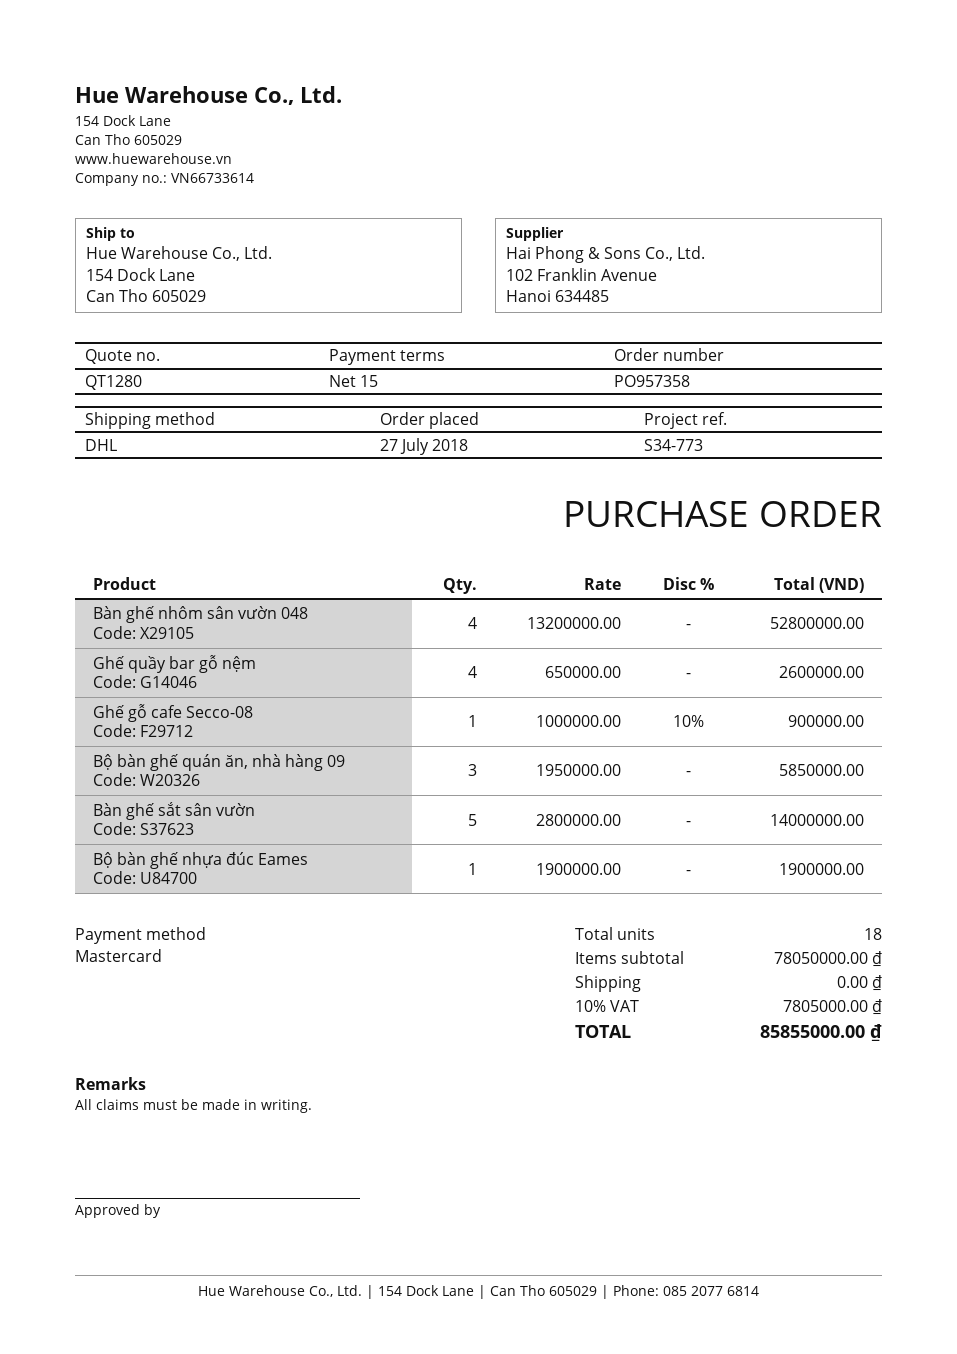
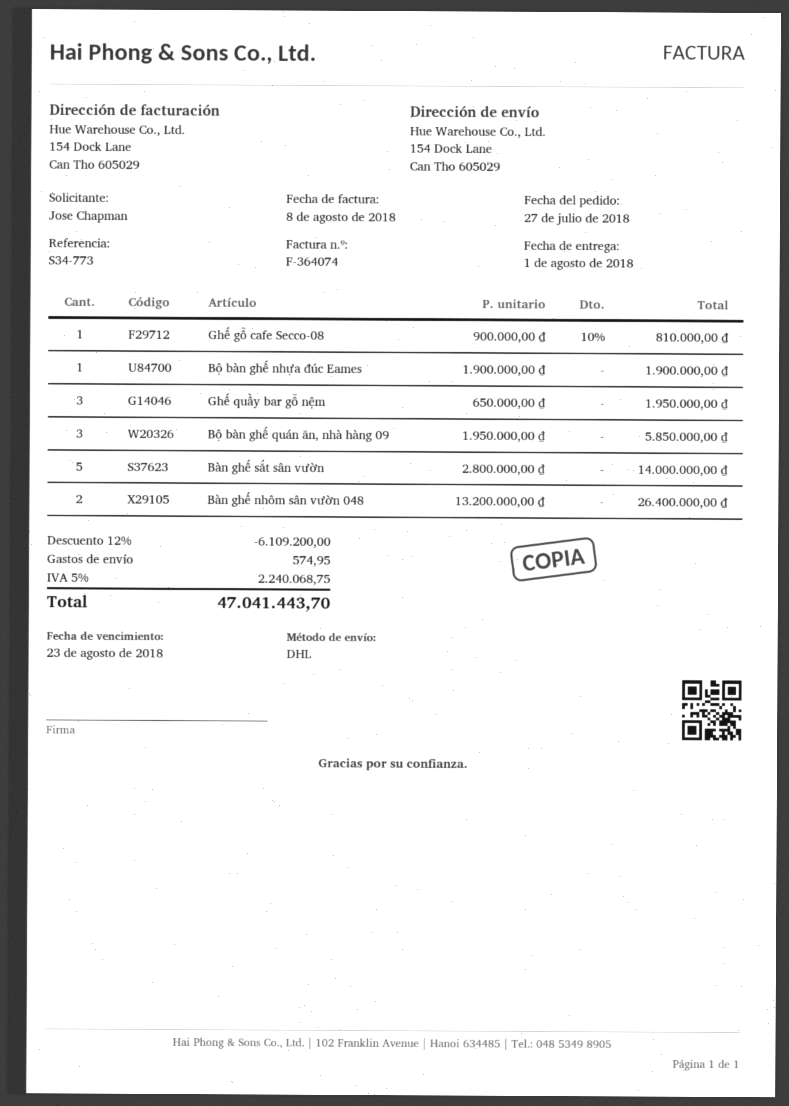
Bàn ghế nhôm sân vườn 048: 4 x 13200000.00 = 52800000.00 -> 2 x 13200000.00 = 26400000.00
Ghế quầy bar gỗ nệm: 4 x 650000.00 = 2600000.00 -> 3 x 650000.00 = 1950000.00
Ghế gỗ cafe Secco-08: 1 x 1000000.00 - 10% = 900000.00 -> 1 x 900000.00 - 10% = 810000.00
discount: none -> 12% = 6109200.00
shipping: 0.00 -> 574.95
tax: 10% = 7805000.00 -> 5% = 2240068.75
total: 85855000.00 -> 47041443.70

